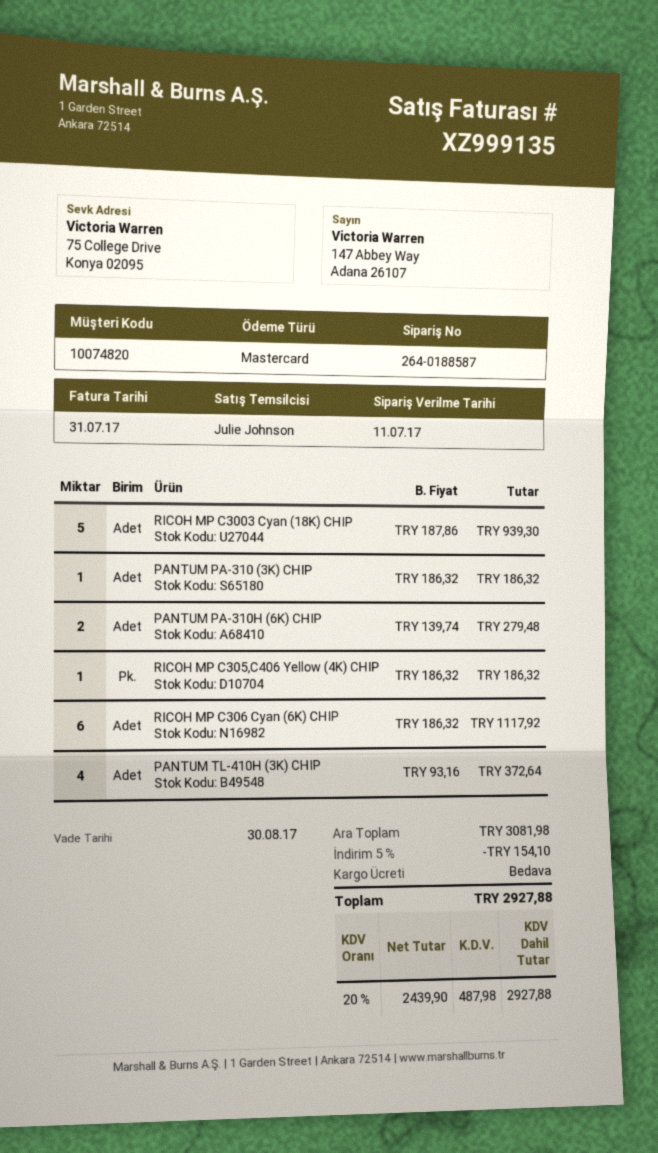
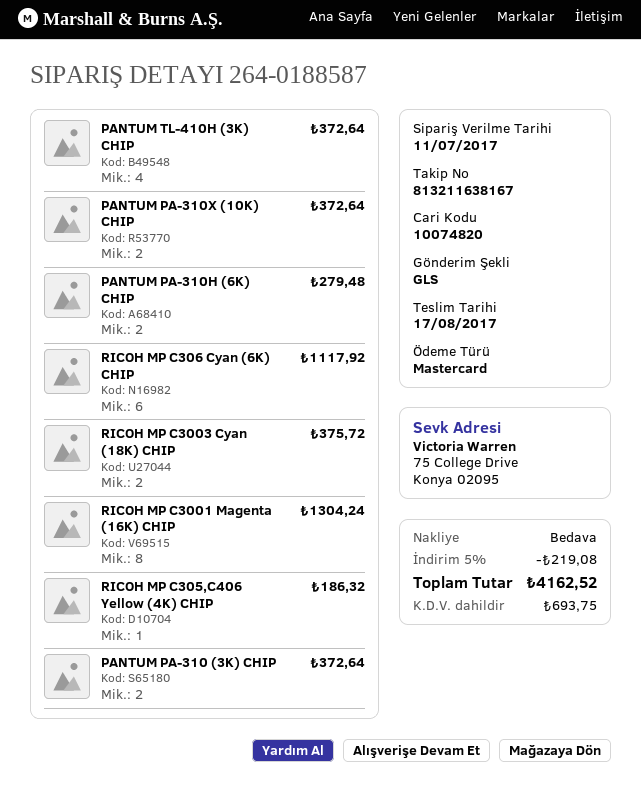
RICOH MP C3003 Cyan (18K) CHIP: 5 for 939.30 -> 2 for 375.72
PANTUM PA-310 (3K) CHIP: 1 for 186.32 -> 2 for 372.64
PANTUM PA-310X (10K) CHIP: none -> 2 for 372.64
RICOH MP C3001 Magenta (16K) CHIP: none -> 8 for 1304.24
discount: 5% = 154.10 -> 5% = 219.08
tax: 487.98 -> 693.75
total: 2927.88 -> 4162.52

